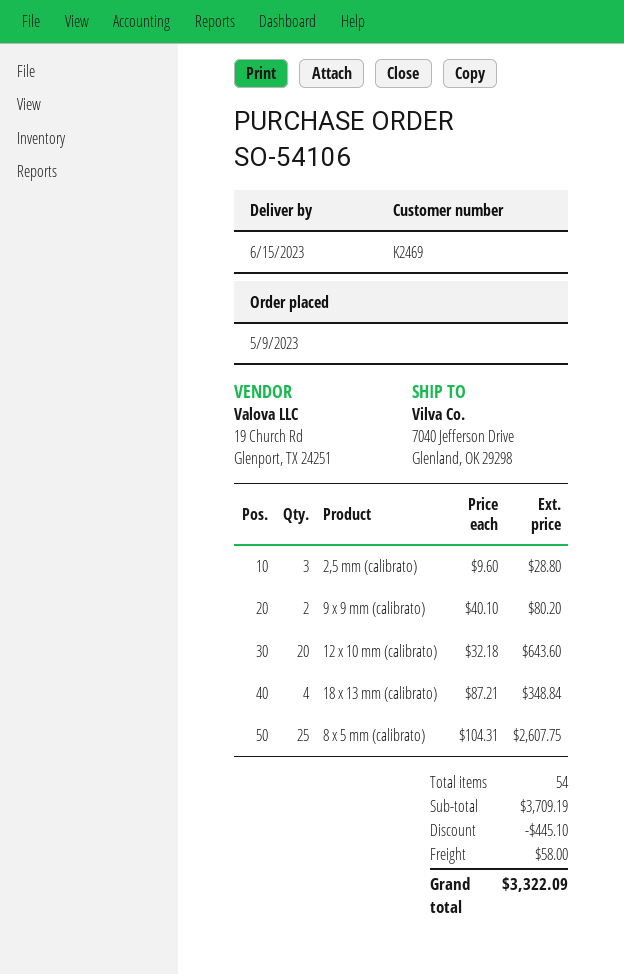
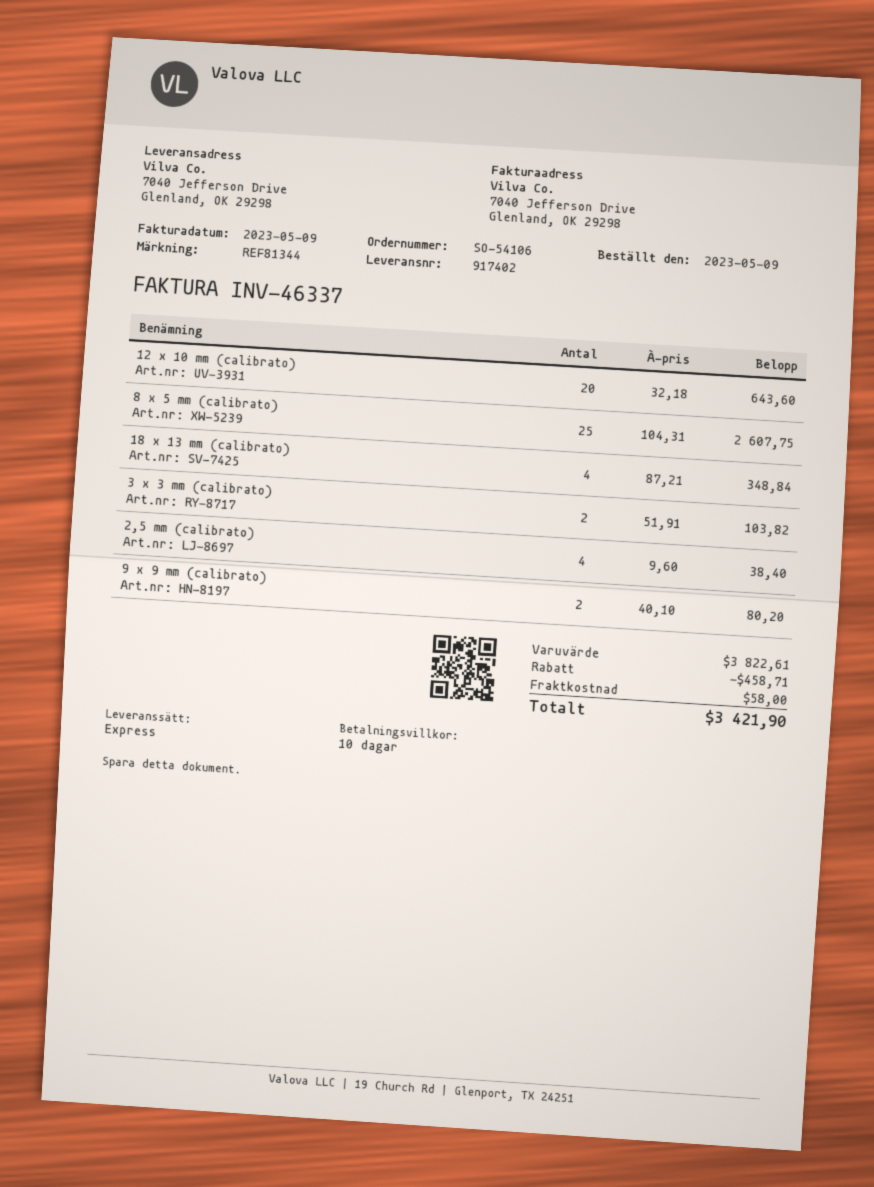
2,5 mm (calibrato): 3 x 9.60 = 28.80 -> 4 x 9.60 = 38.40
3 x 3 mm (calibrato): none -> 2 x 51.91 = 103.82
subtotal: 3709.19 -> 3822.61
discount: 445.10 -> 458.71
total: 3322.09 -> 3421.90

